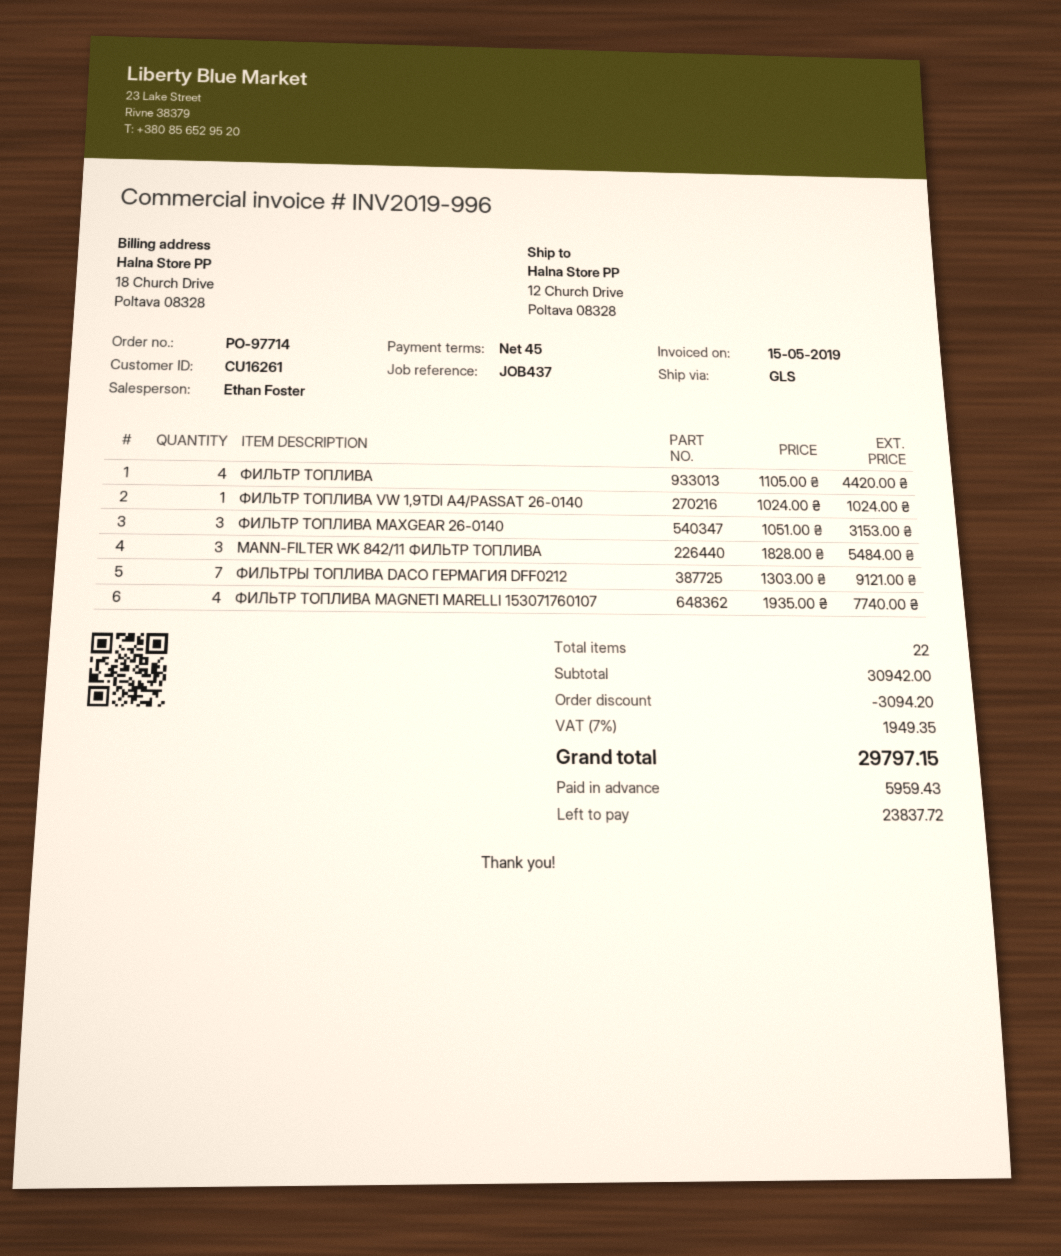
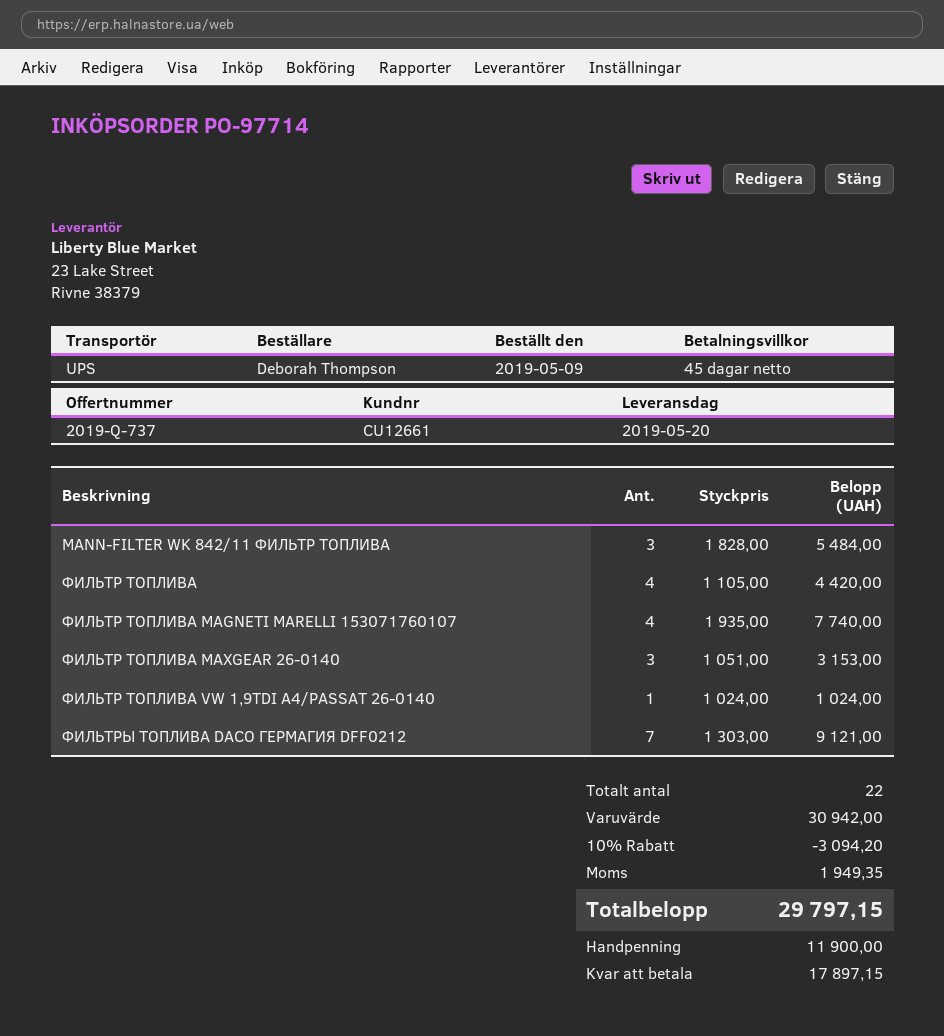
customer number: CU16261 -> CU12661
shipping method: GLS -> UPS
deposit: 5959.43 -> 11900.00
balance: 23837.72 -> 17897.15

